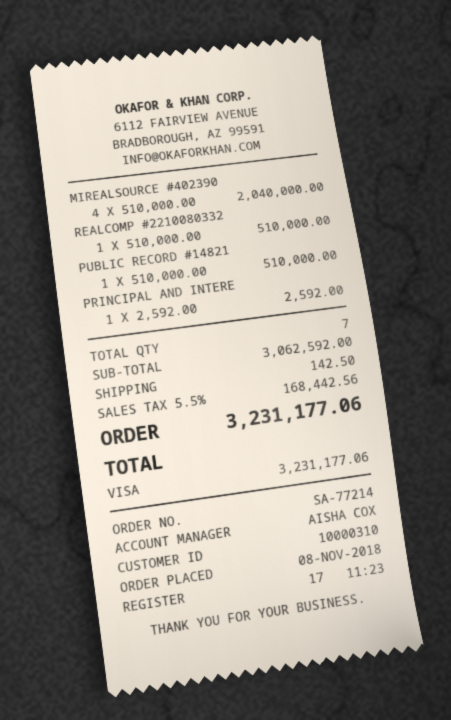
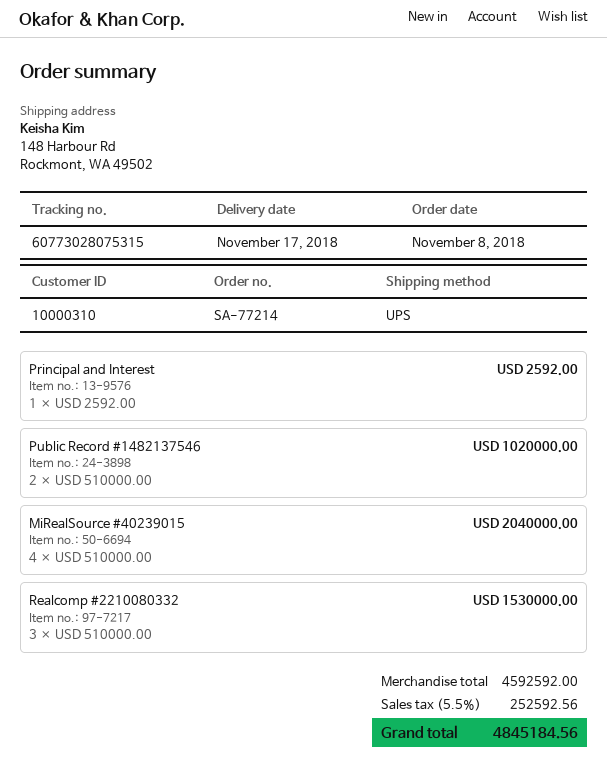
REALCOMP #2210080332: 1 x 510000.00 = 510000.00 -> 3 x 510000.00 = 1530000.00
PUBLIC RECORD #14821: 1 x 510000.00 = 510000.00 -> 2 x 510000.00 = 1020000.00
subtotal: 3062592.00 -> 4592592.00
shipping: 142.50 -> none
tax: 5.5% = 168442.56 -> 5.5% = 252592.56
total: 3231177.06 -> 4845184.56

